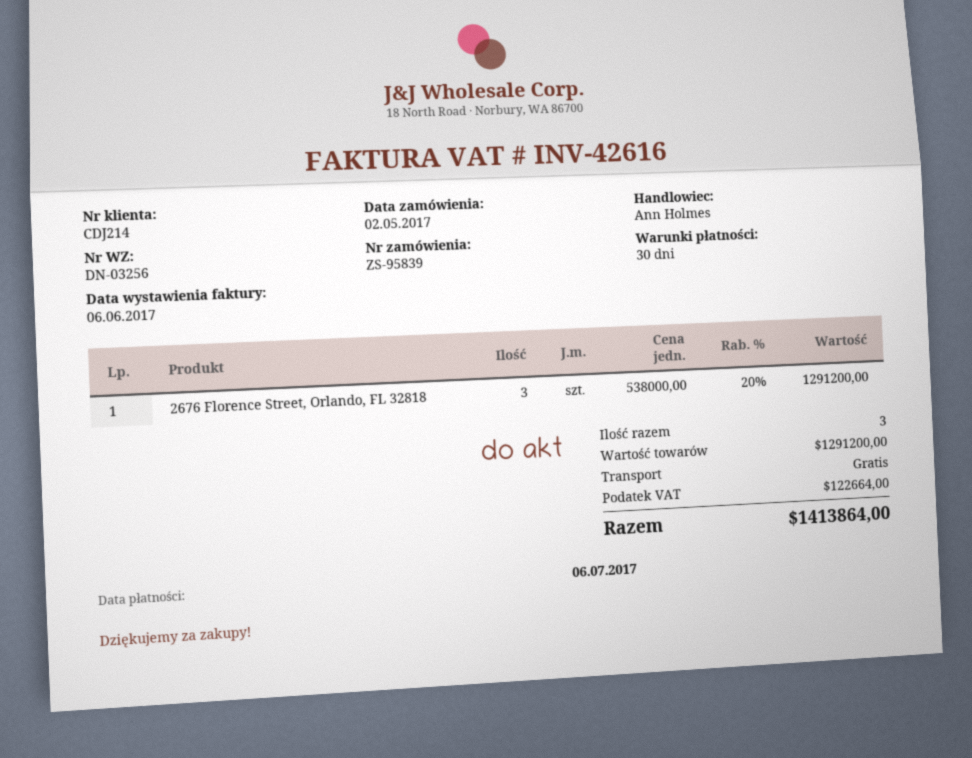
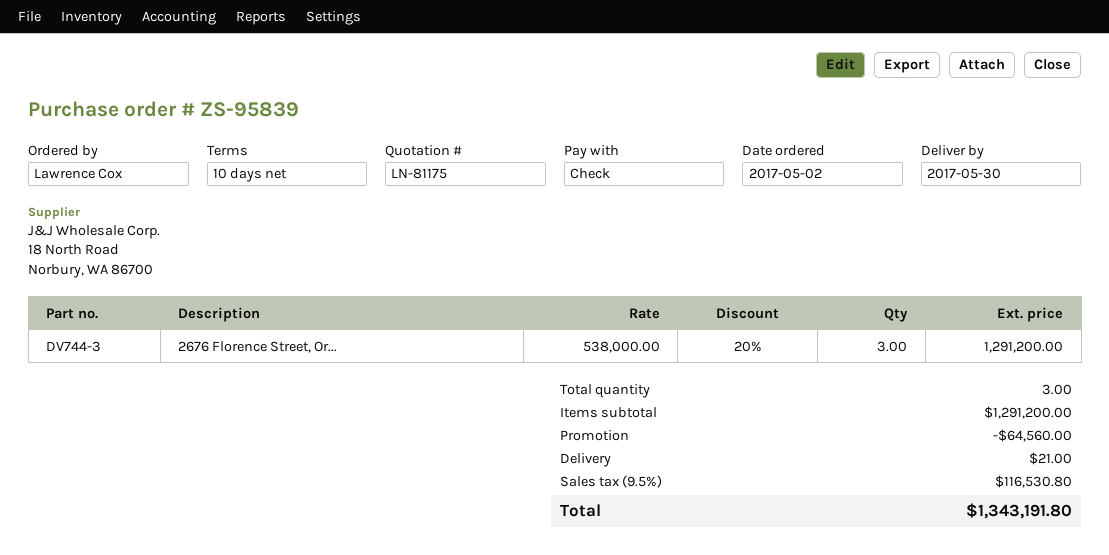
payment terms: 30 days -> 10 days
discount: none -> 64560.00
shipping: 0.00 -> 21.00
tax: 122664.00 -> 116530.80
total: 1413864.00 -> 1343191.80

